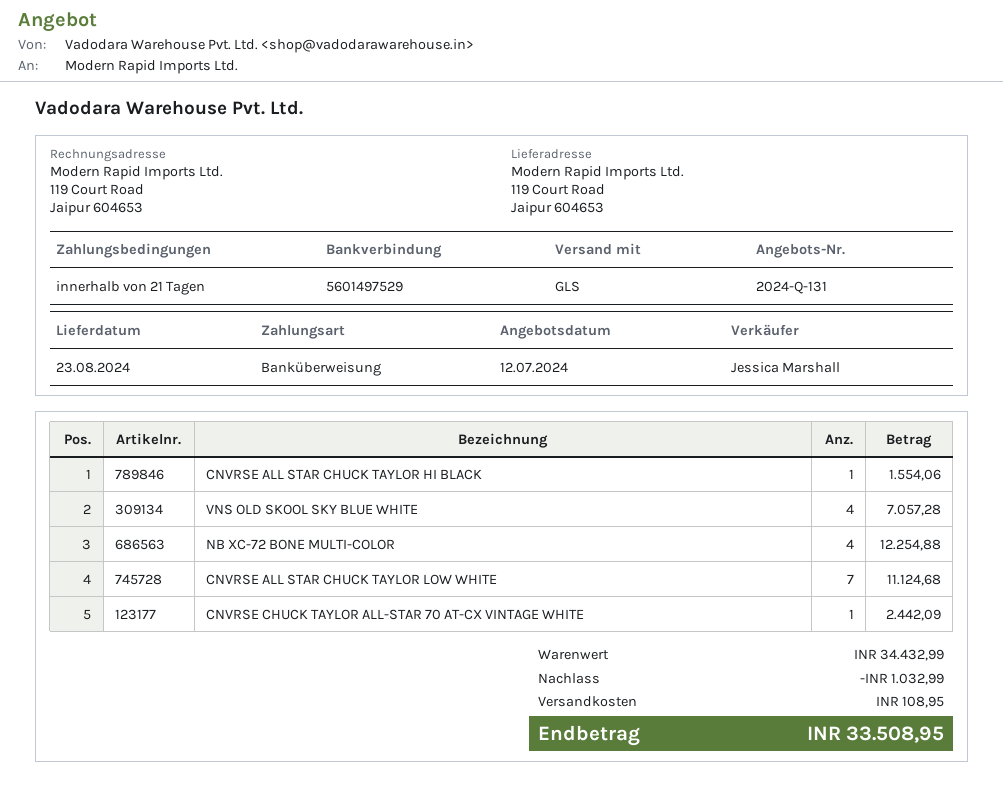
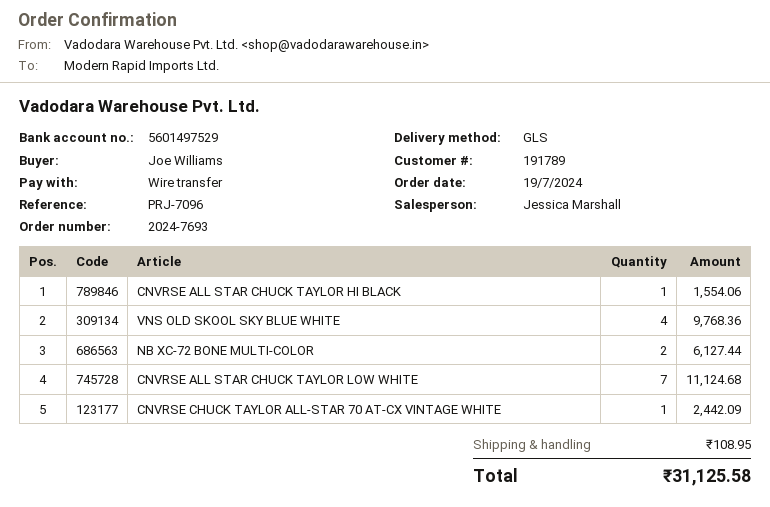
VNS OLD SKOOL SKY BLUE WHITE: 4 for 7057.28 -> 4 for 9768.36
NB XC-72 BONE MULTI-COLOR: 4 for 12254.88 -> 2 for 6127.44
discount: 1032.99 -> none
total: 33508.95 -> 31125.58

